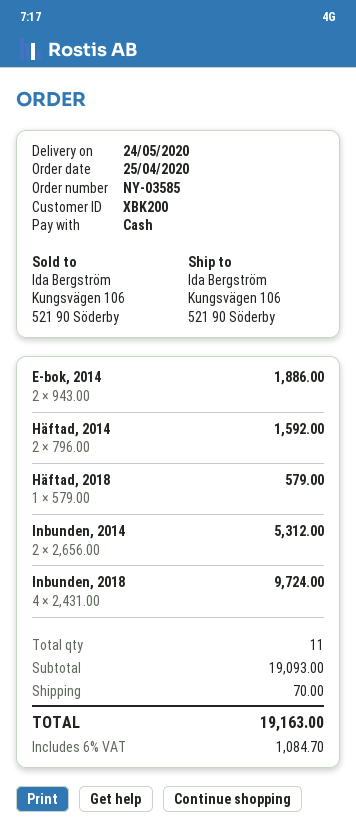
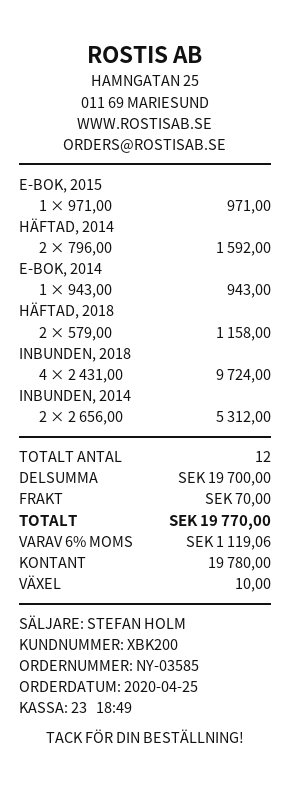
E-bok, 2014: 2 x 943.00 = 1886.00 -> 1 x 943.00 = 943.00
Häftad, 2018: 1 x 579.00 = 579.00 -> 2 x 579.00 = 1158.00
E-BOK, 2015: none -> 1 x 971.00 = 971.00
total quantity: 11 -> 12
subtotal: 19093.00 -> 19700.00
tax: 6% = 1084.70 -> 6% = 1119.06
total: 19163.00 -> 19770.00

